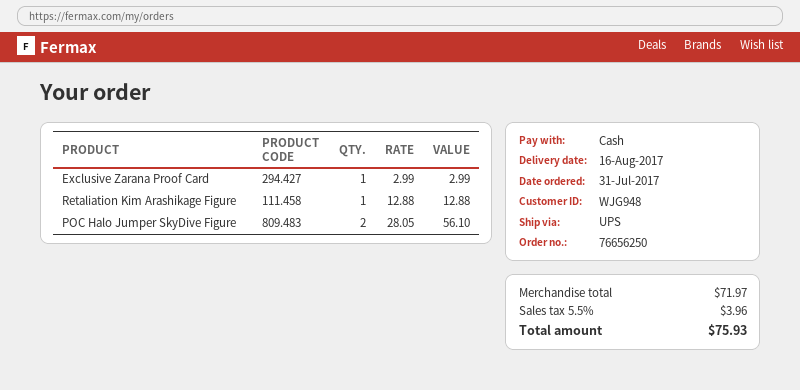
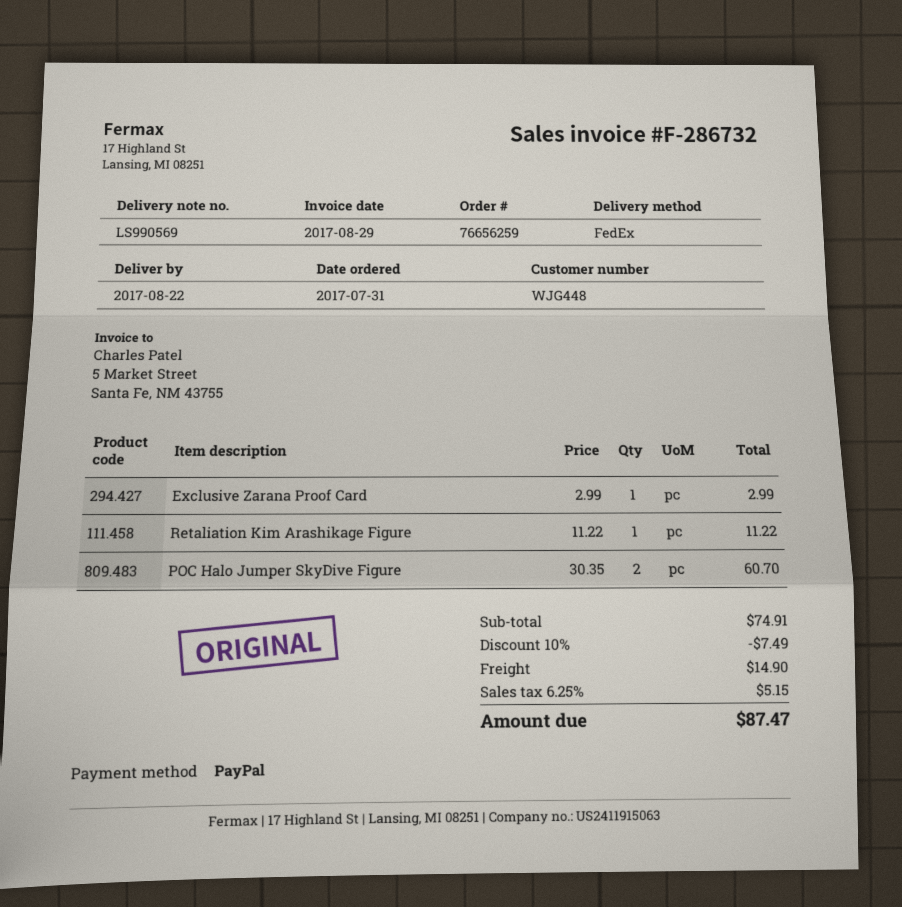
order number: 76656250 -> 76656259
delivery date: 2017-08-16 -> 2017-08-22
customer number: WJG948 -> WJG448
payment method: cash -> PayPal
shipping method: UPS -> FedEx
Retaliation Kim Arashikage Figure: 1 x 12.88 = 12.88 -> 1 x 11.22 = 11.22
POC Halo Jumper SkyDive Figure: 2 x 28.05 = 56.10 -> 2 x 30.35 = 60.70
subtotal: 71.97 -> 74.91
discount: none -> 10% = 7.49
shipping: none -> 14.90
tax: 5.5% = 3.96 -> 6.25% = 5.15
total: 75.93 -> 87.47

